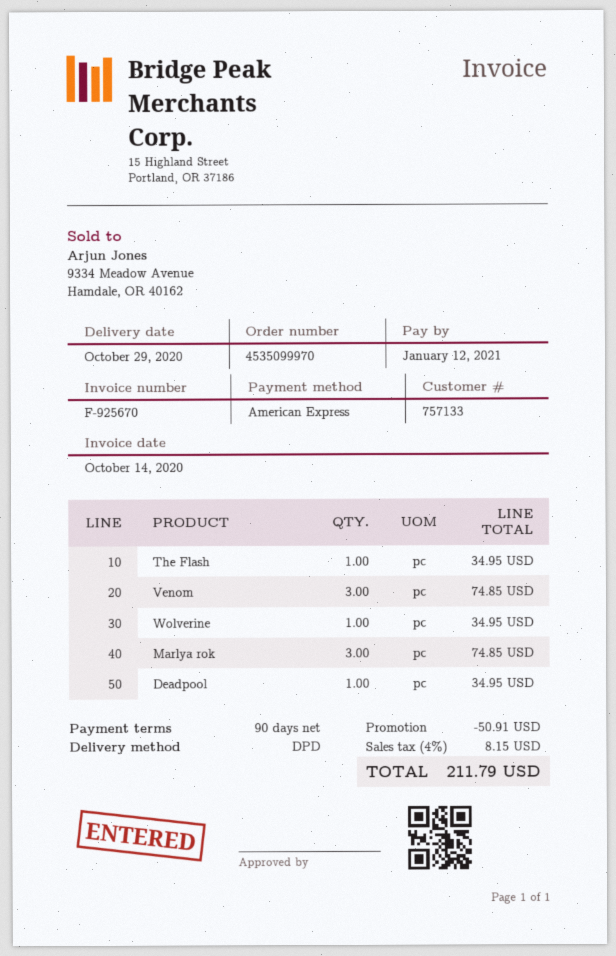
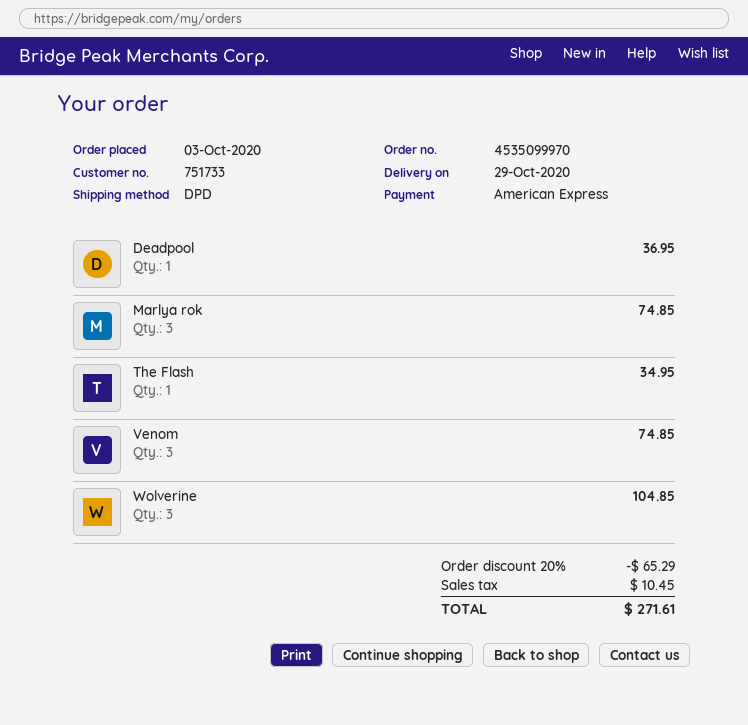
customer number: 757133 -> 751733
Wolverine: 1 for 34.95 -> 3 for 104.85
Deadpool: 1 for 34.95 -> 1 for 36.95
discount: 50.91 -> 65.29
tax: 8.15 -> 10.45
total: 211.79 -> 271.61

